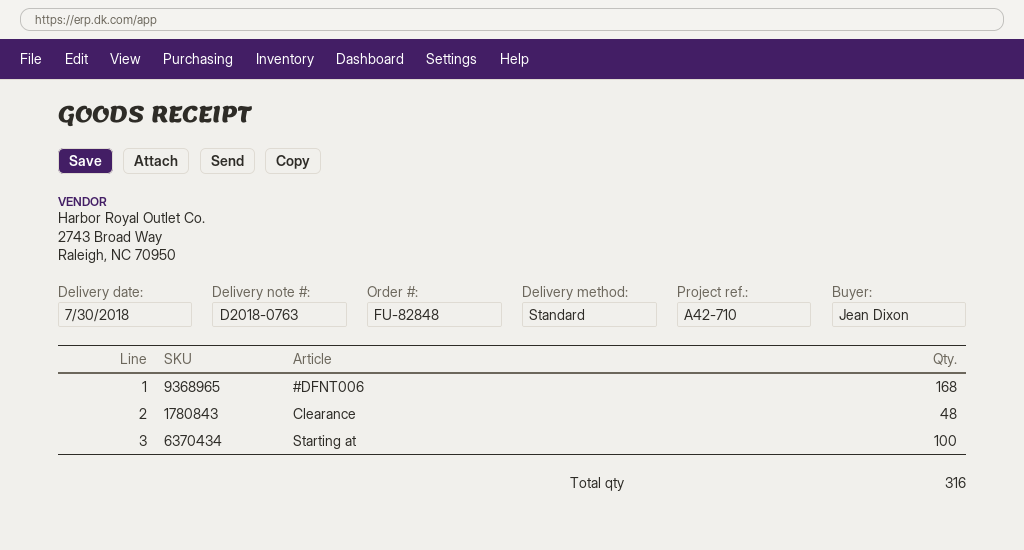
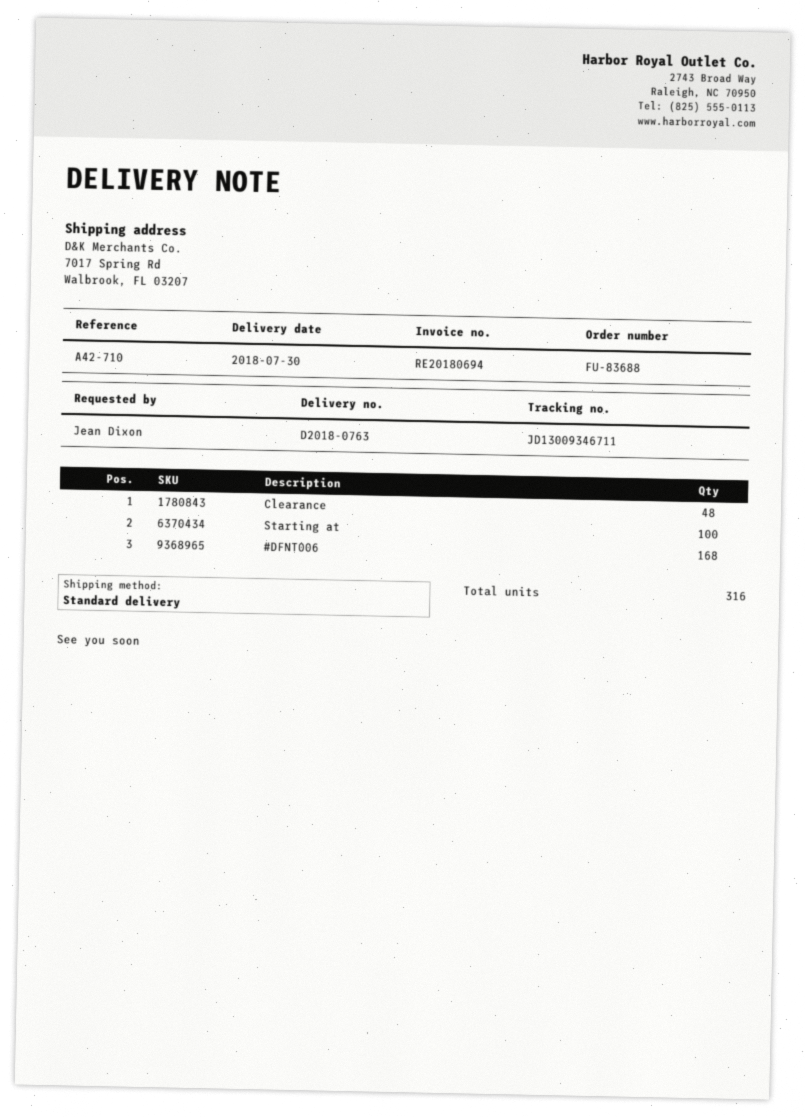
order number: FU-82848 -> FU-83688

